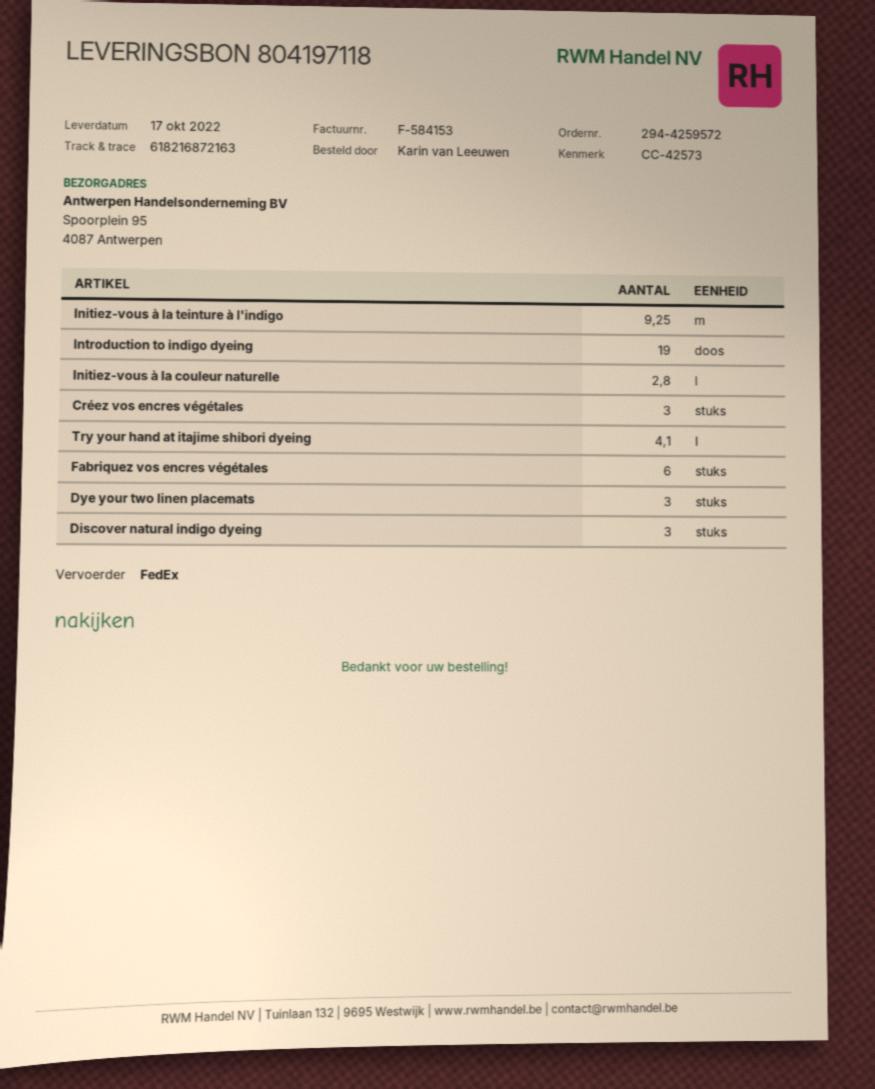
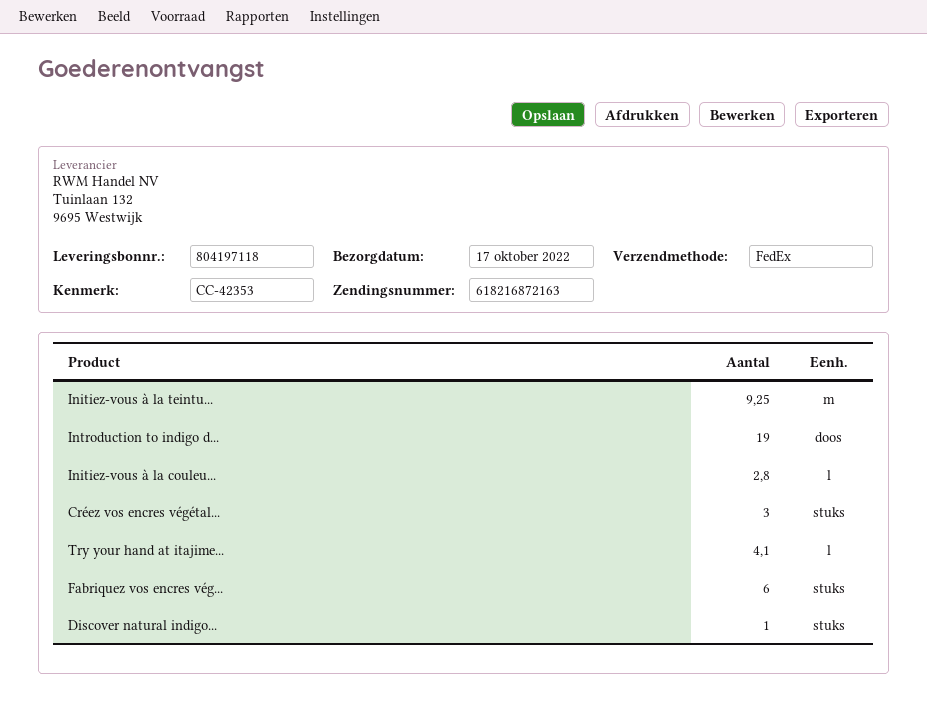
reference: CC-42573 -> CC-42353
Dye your two linen placemats: 3 -> none
Discover natural indigo dyeing: 3 -> 1

